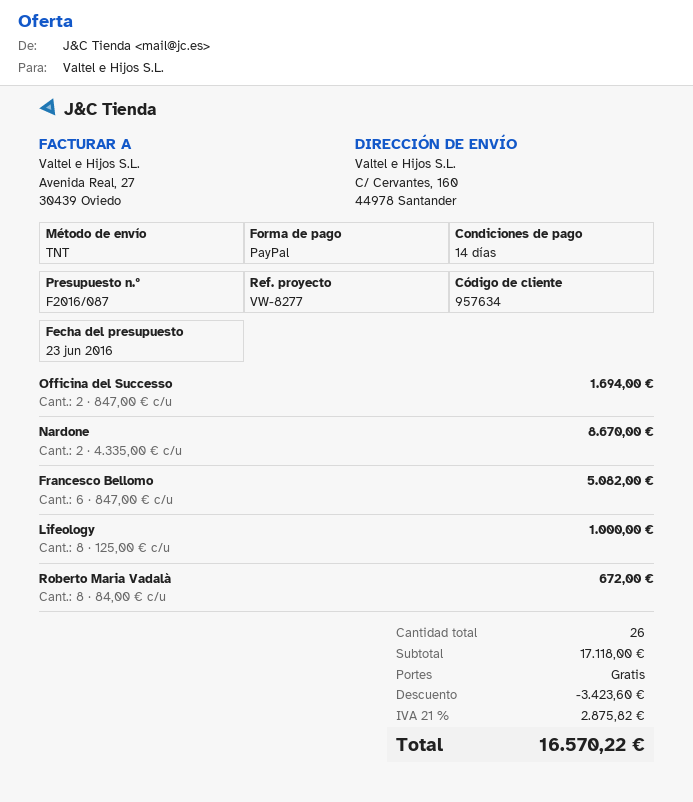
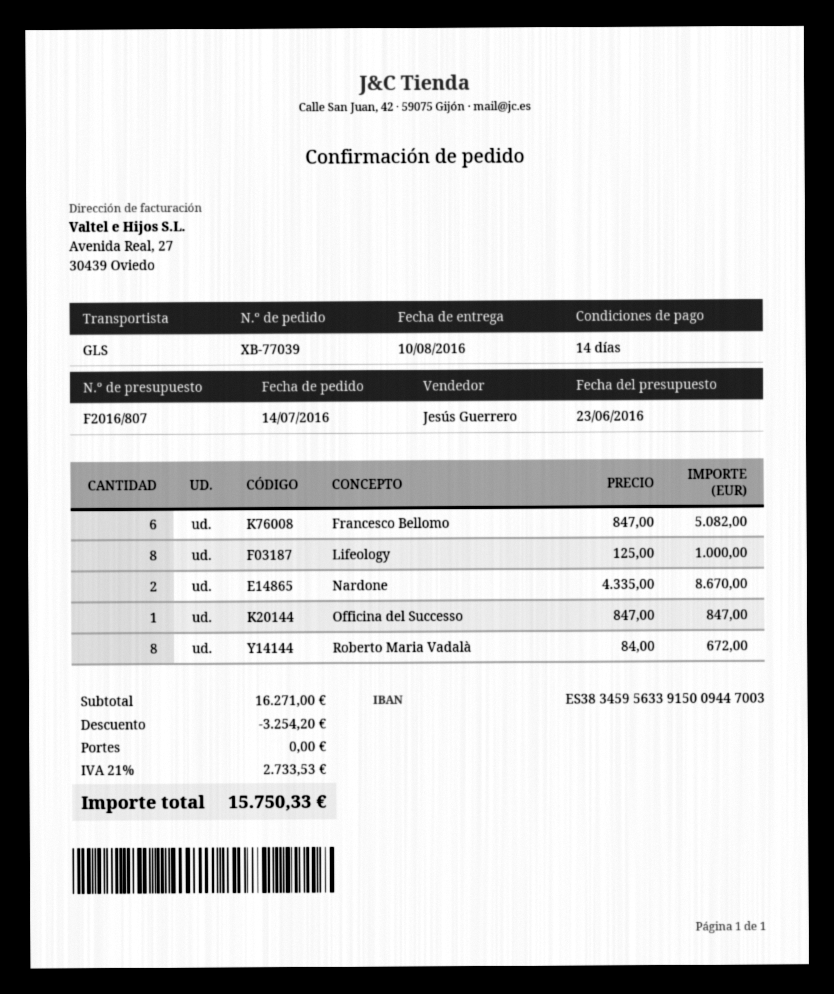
quote number: F2016/087 -> F2016/807
shipping method: TNT -> GLS
Officina del Successo: 2 x 847.00 = 1694.00 -> 1 x 847.00 = 847.00
subtotal: 17118.00 -> 16271.00
discount: 3423.60 -> 3254.20
tax: 21% = 2875.82 -> 21% = 2733.53
total: 16570.22 -> 15750.33

